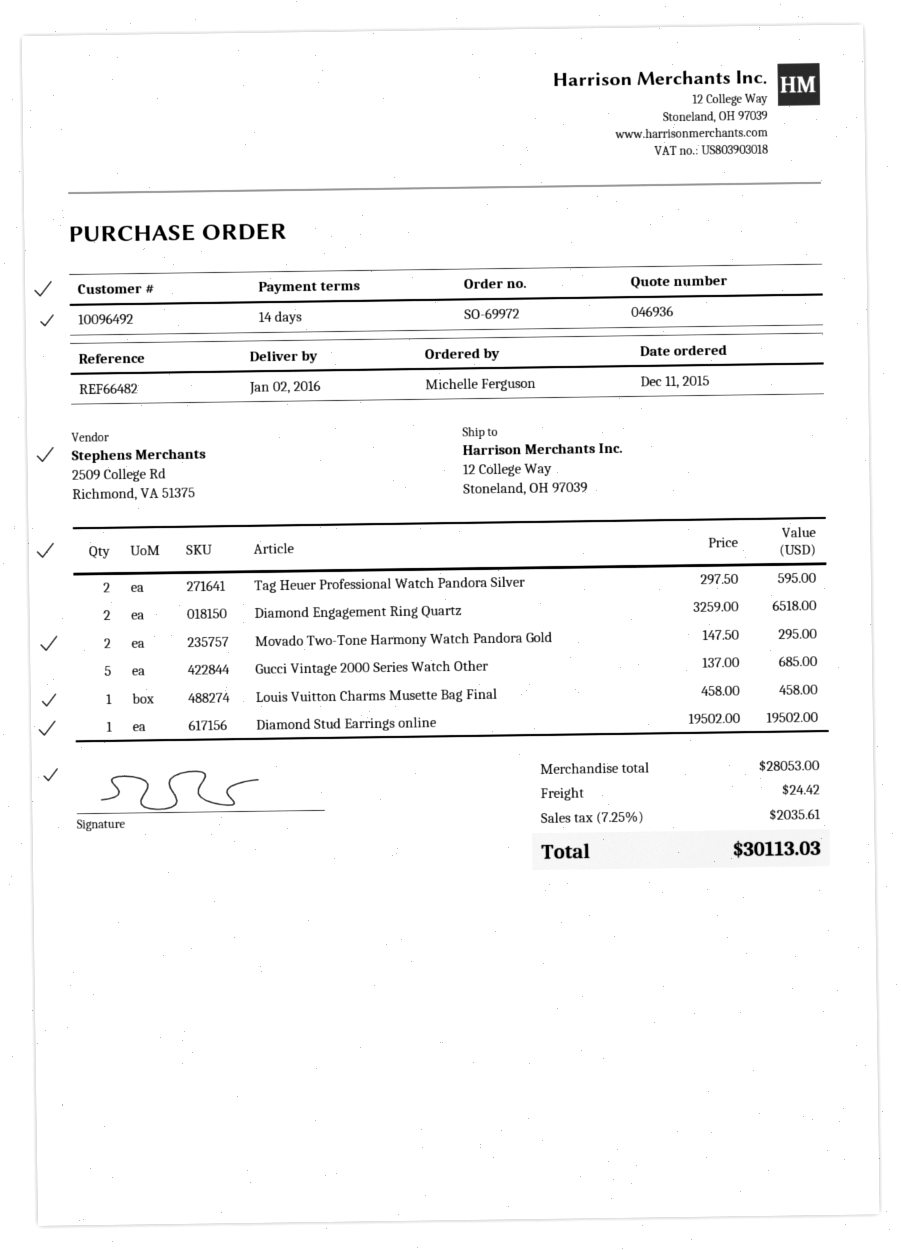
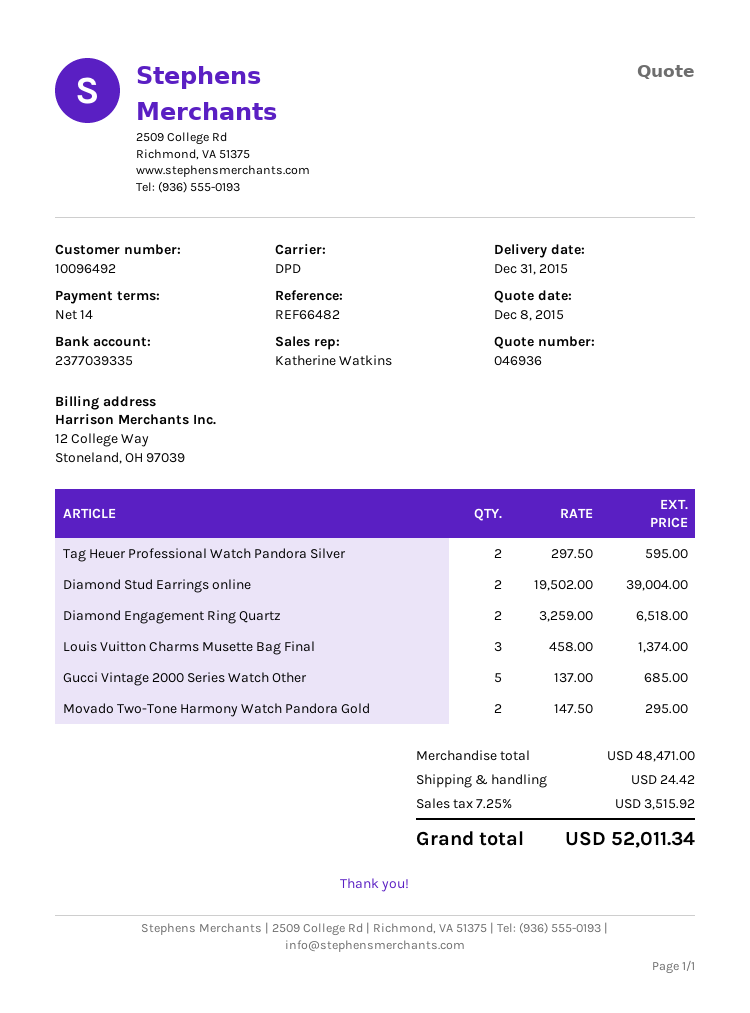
delivery date: 2016-01-02 -> 2015-12-31
Louis Vuitton Charms Musette Bag Final: 1 x 458.00 = 458.00 -> 3 x 458.00 = 1374.00
Diamond Stud Earrings online: 1 x 19502.00 = 19502.00 -> 2 x 19502.00 = 39004.00
subtotal: 28053.00 -> 48471.00
tax: 7.25% = 2035.61 -> 7.25% = 3515.92
total: 30113.03 -> 52011.34

